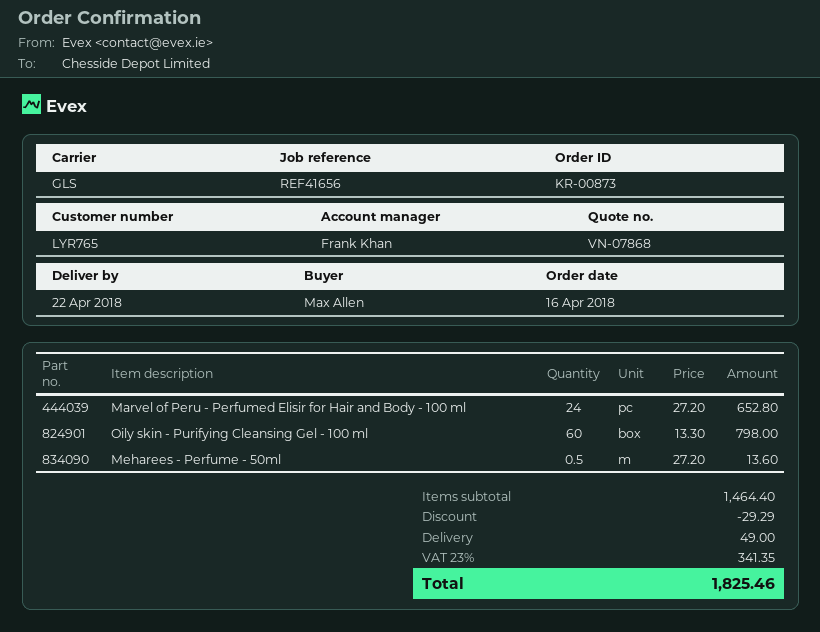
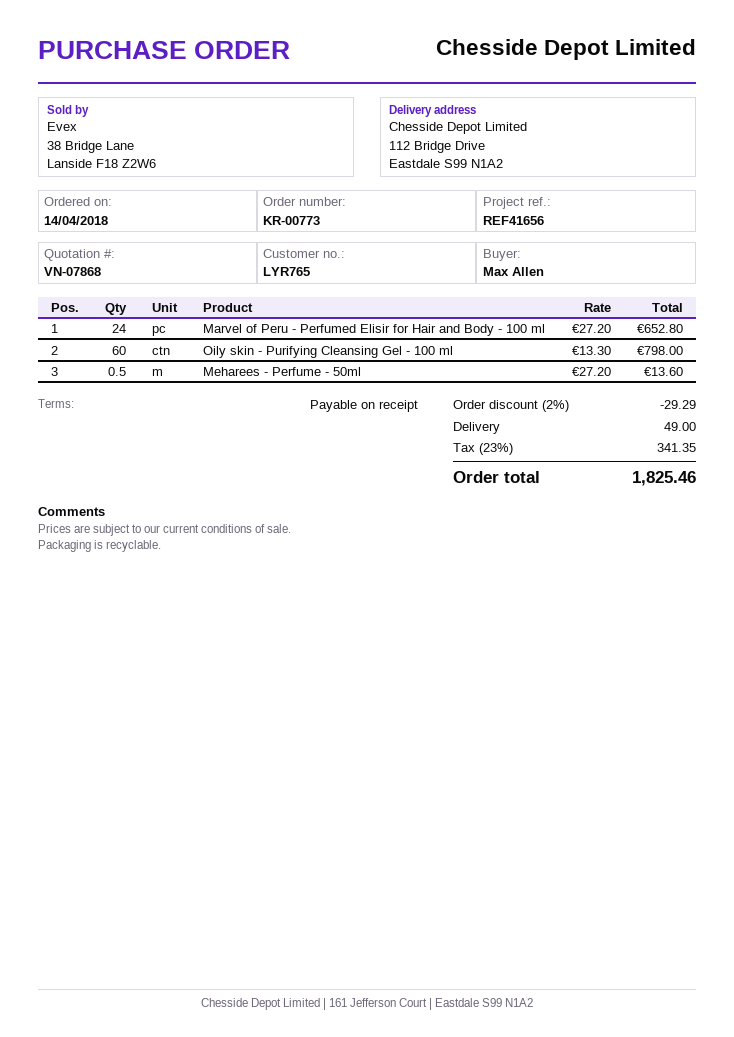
order number: KR-00873 -> KR-00773
order date: 2018-04-16 -> 2018-04-14

